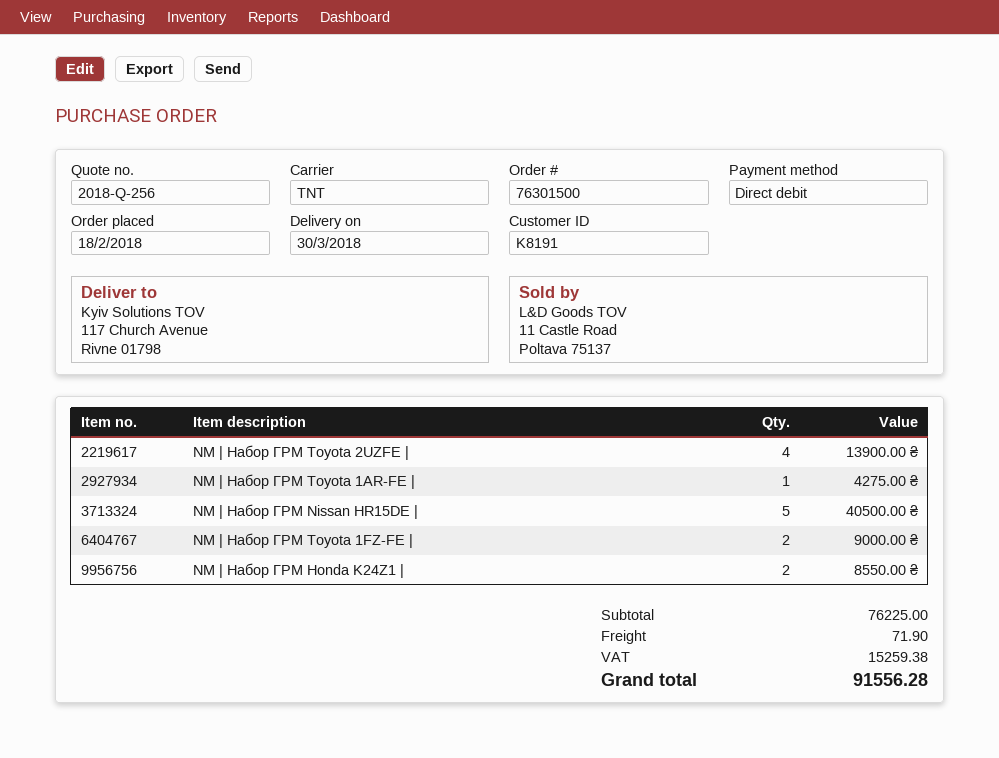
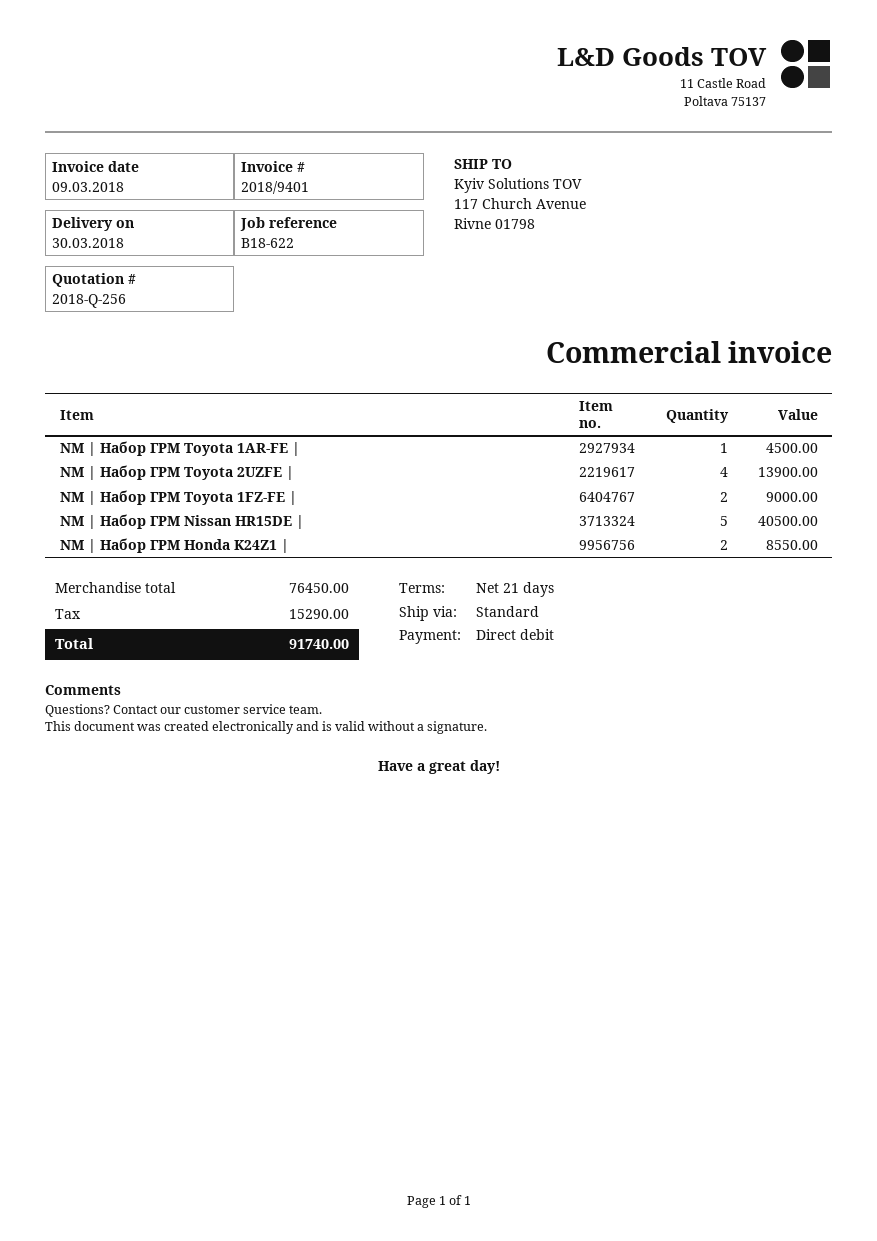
shipping method: TNT -> standard
NM | Набор ГРМ Toyota 1AR-FE |: 1 for 4275.00 -> 1 for 4500.00
subtotal: 76225.00 -> 76450.00
shipping: 71.90 -> none
tax: 15259.38 -> 15290.00
total: 91556.28 -> 91740.00

